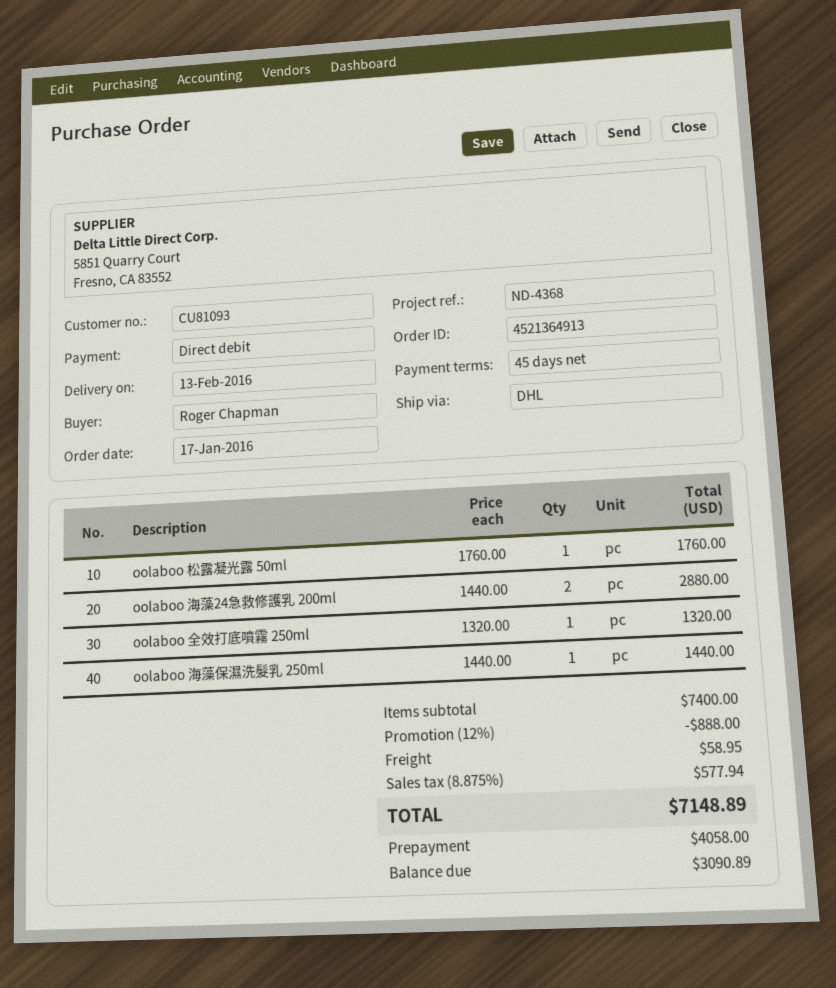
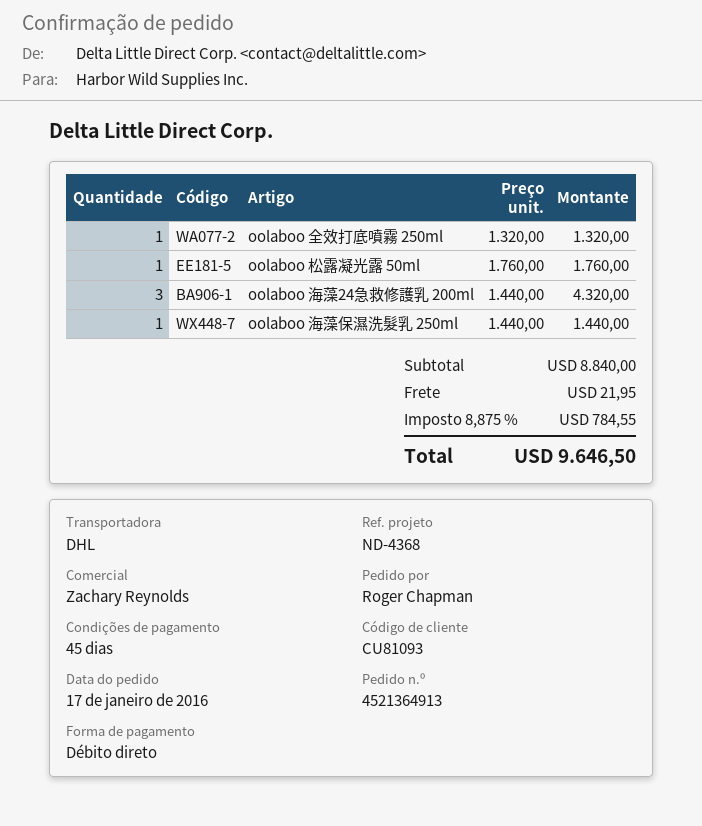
oolaboo 海藻24急救修護乳 200ml: 2 x 1440.00 = 2880.00 -> 3 x 1440.00 = 4320.00
subtotal: 7400.00 -> 8840.00
discount: 12% = 888.00 -> none
shipping: 58.95 -> 21.95
tax: 8.875% = 577.94 -> 8.875% = 784.55
total: 7148.89 -> 9646.50

